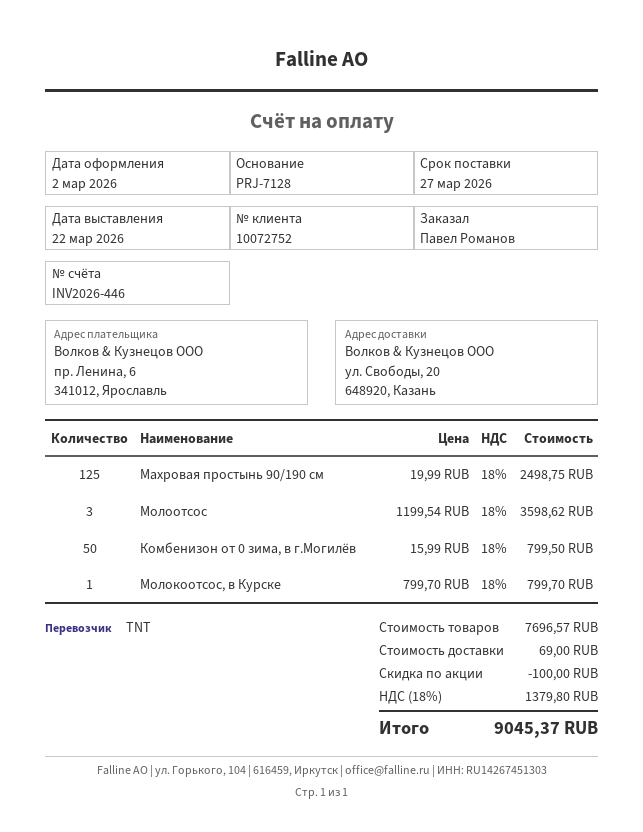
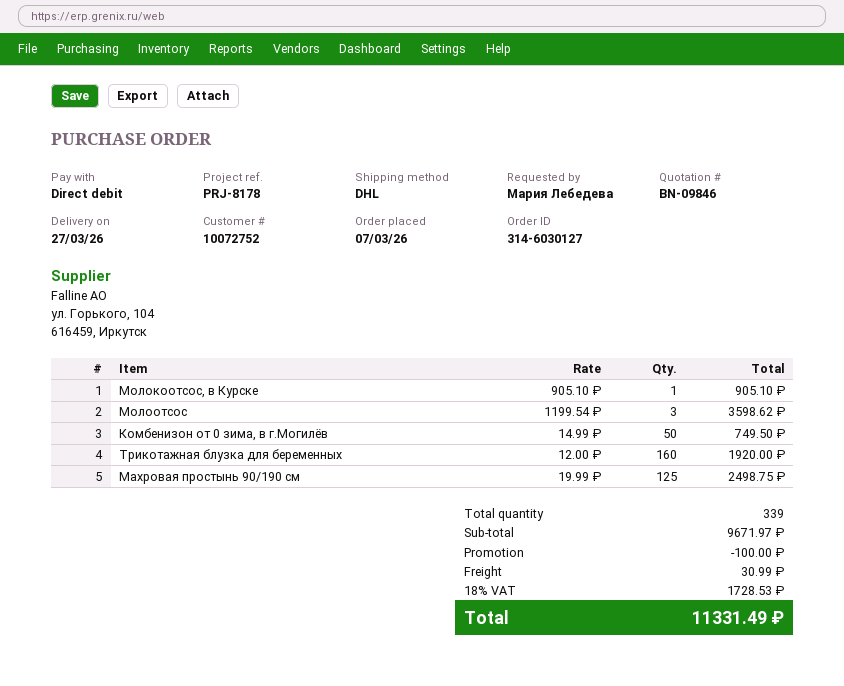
order date: 2026-03-02 -> 2026-03-07
reference: PRJ-7128 -> PRJ-8178
ordered by: Павел Романов -> Мария Лебедева
shipping method: TNT -> DHL
Комбенизон от 0 зима, в г.Могилёв: 50 x 15.99 = 799.50 -> 50 x 14.99 = 749.50
Молокоотсос, в Курске: 1 x 799.70 = 799.70 -> 1 x 905.10 = 905.10
Трикотажная блузка для беременных: none -> 160 x 12.00 = 1920.00
subtotal: 7696.57 -> 9671.97
shipping: 69.00 -> 30.99
tax: 18% = 1379.80 -> 18% = 1728.53
total: 9045.37 -> 11331.49

